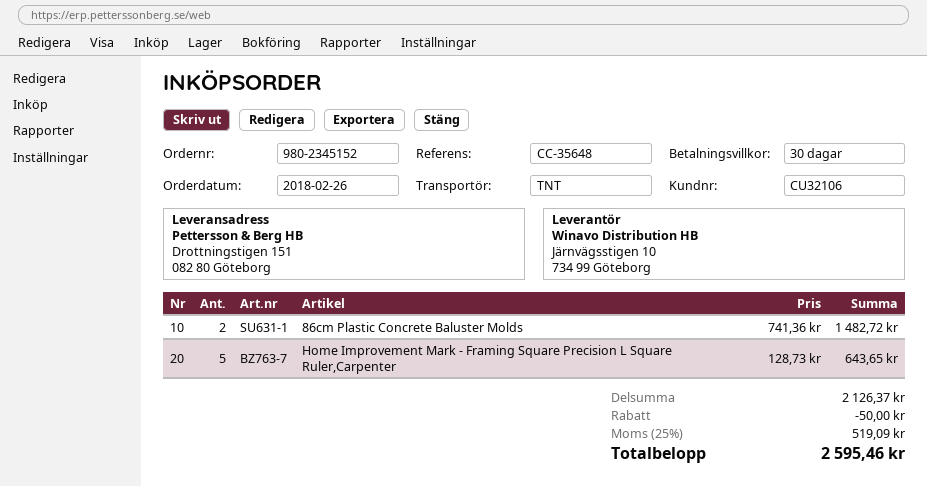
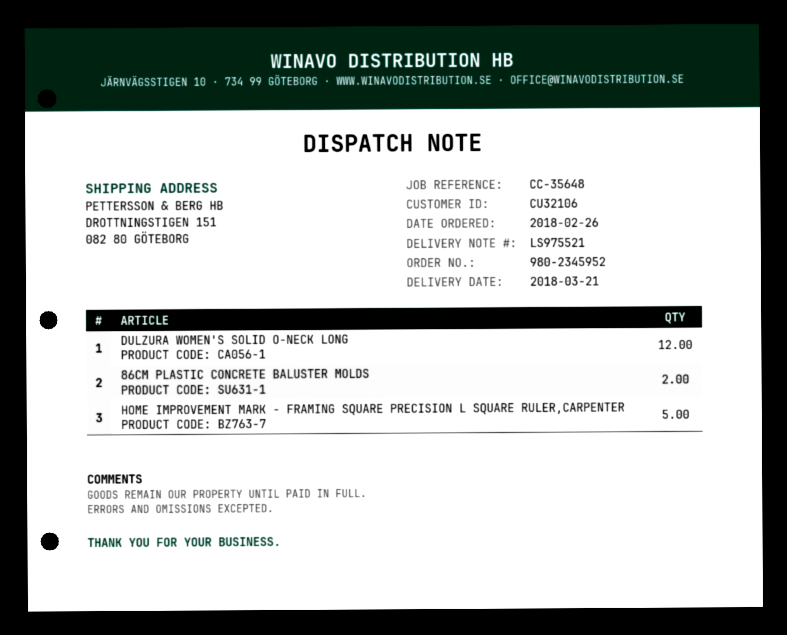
order number: 980-2345152 -> 980-2345952
DULZURA WOMEN'S SOLID O-NECK LONG: none -> 12

